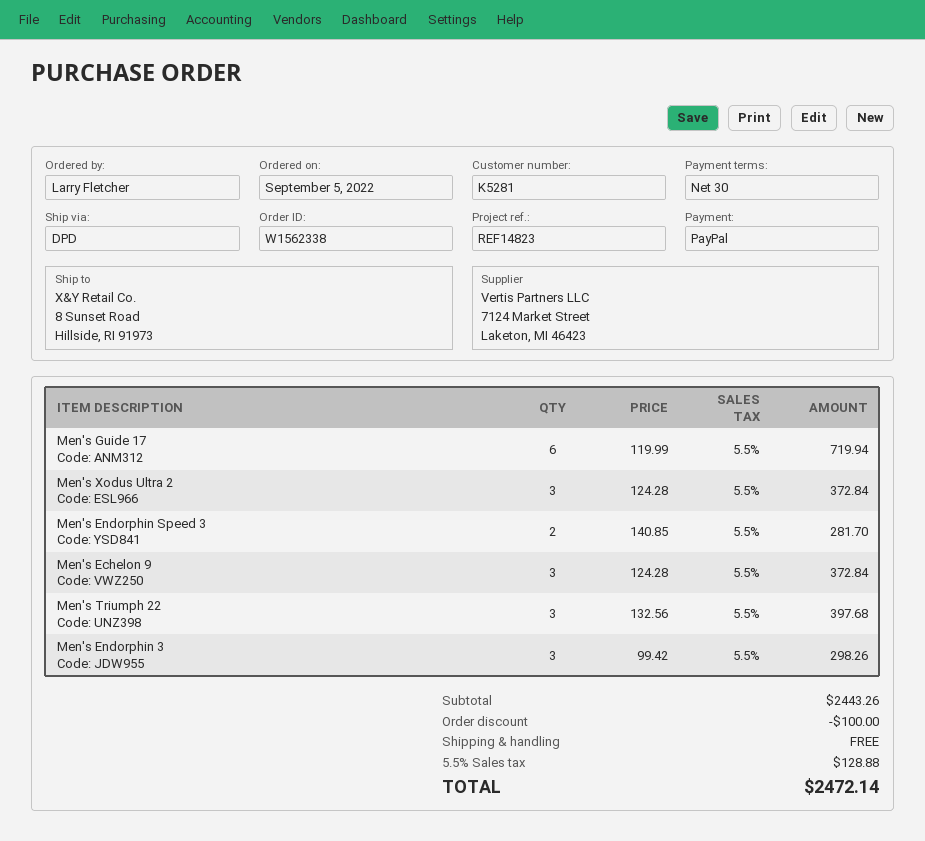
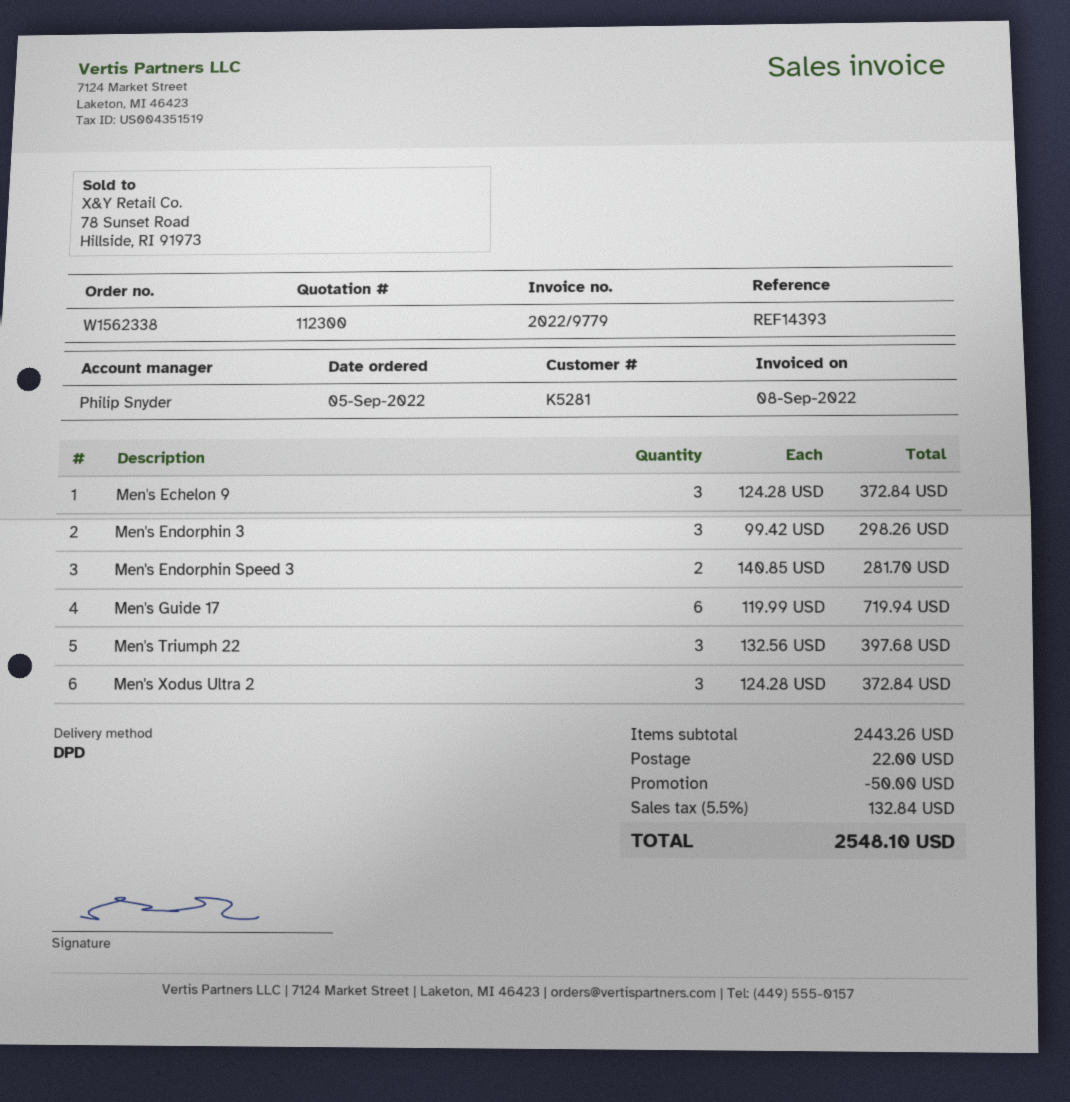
reference: REF14823 -> REF14393
discount: 100.00 -> 50.00
shipping: 0.00 -> 22.00
tax: 5.5% = 128.88 -> 5.5% = 132.84
total: 2472.14 -> 2548.10

